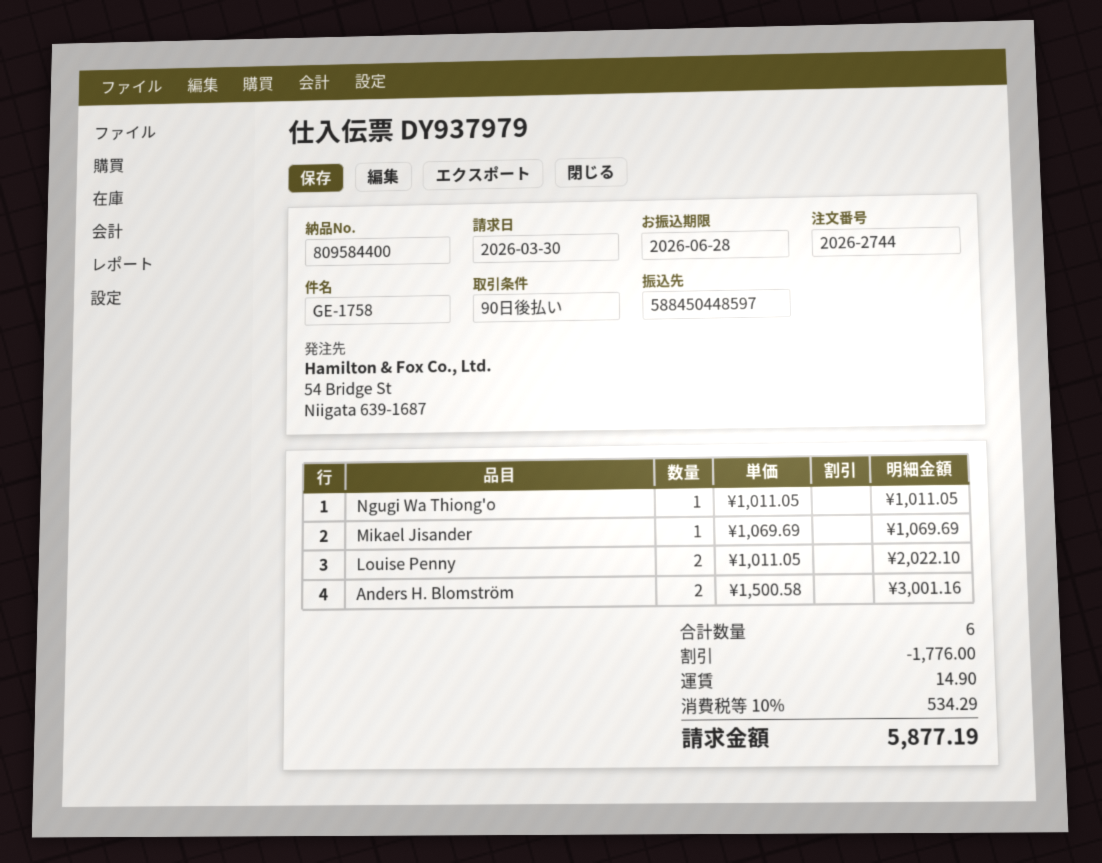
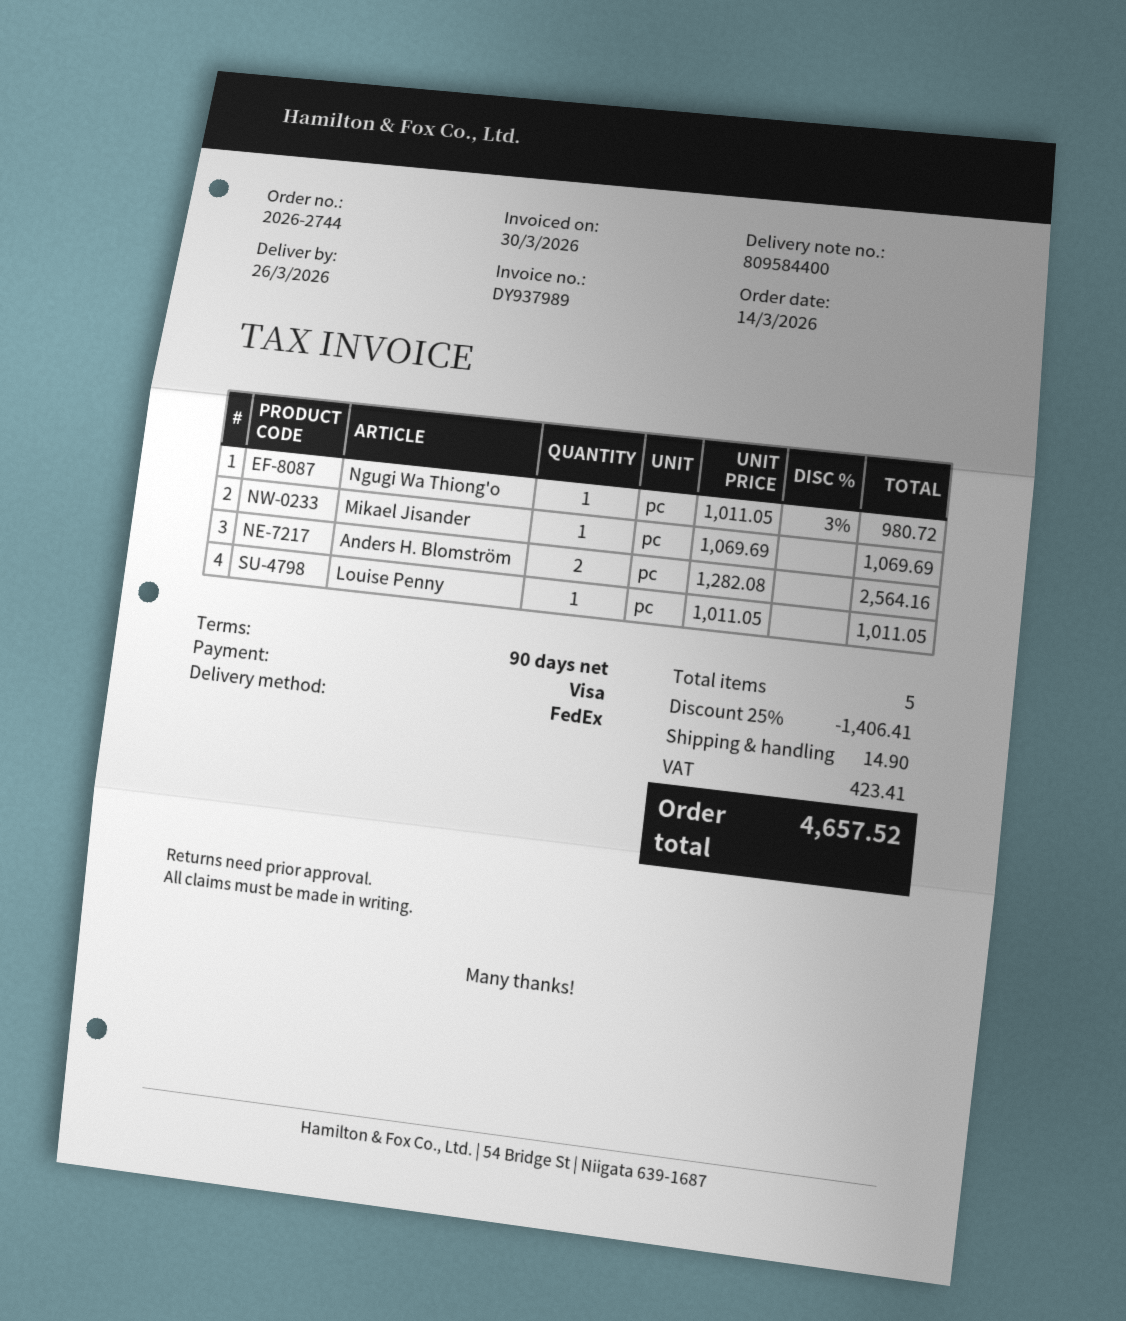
invoice number: DY937979 -> DY937989
Ngugi Wa Thiong'o: 1 x 1011.05 = 1011.05 -> 1 x 1011.05 - 3% = 980.72
Louise Penny: 2 x 1011.05 = 2022.10 -> 1 x 1011.05 = 1011.05
Anders H. Blomström: 2 x 1500.58 = 3001.16 -> 2 x 1282.08 = 2564.16
total quantity: 6 -> 5
discount: 1776.00 -> 1406.41
tax: 534.29 -> 423.41
total: 5877.19 -> 4657.52

